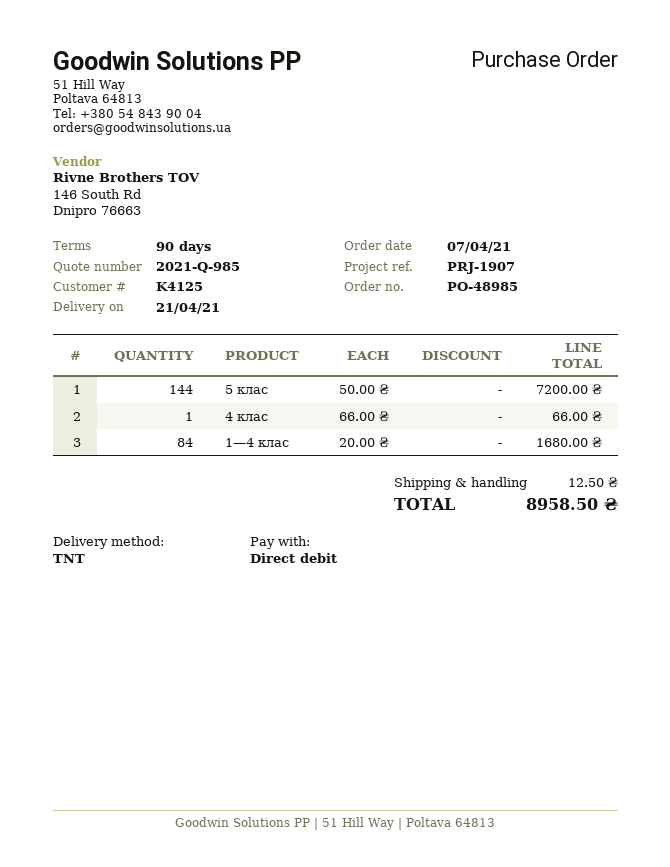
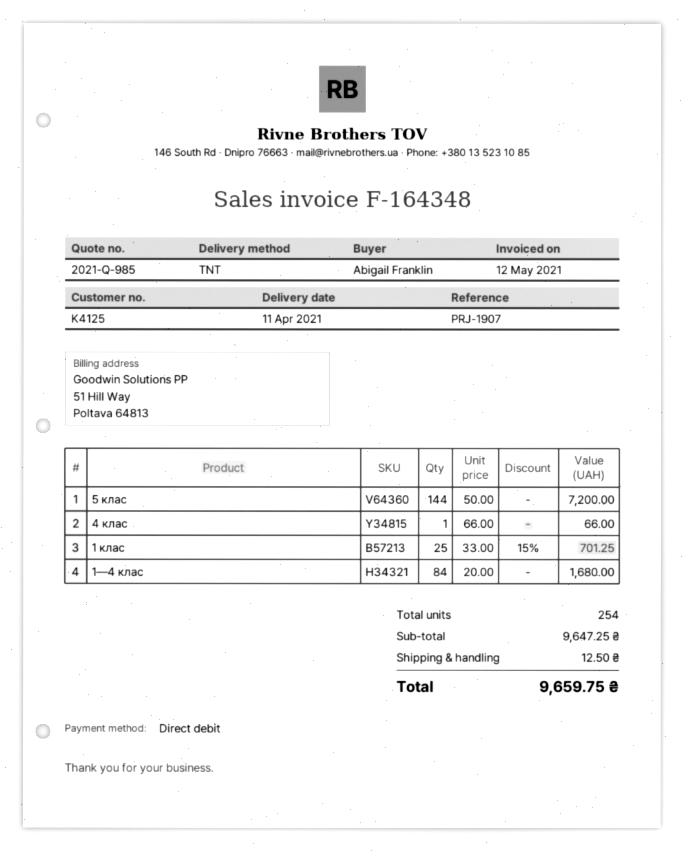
delivery date: 2021-04-21 -> 2021-04-11
1 клас: none -> 25 x 33.00 - 15% = 701.25
total: 8958.50 -> 9659.75

